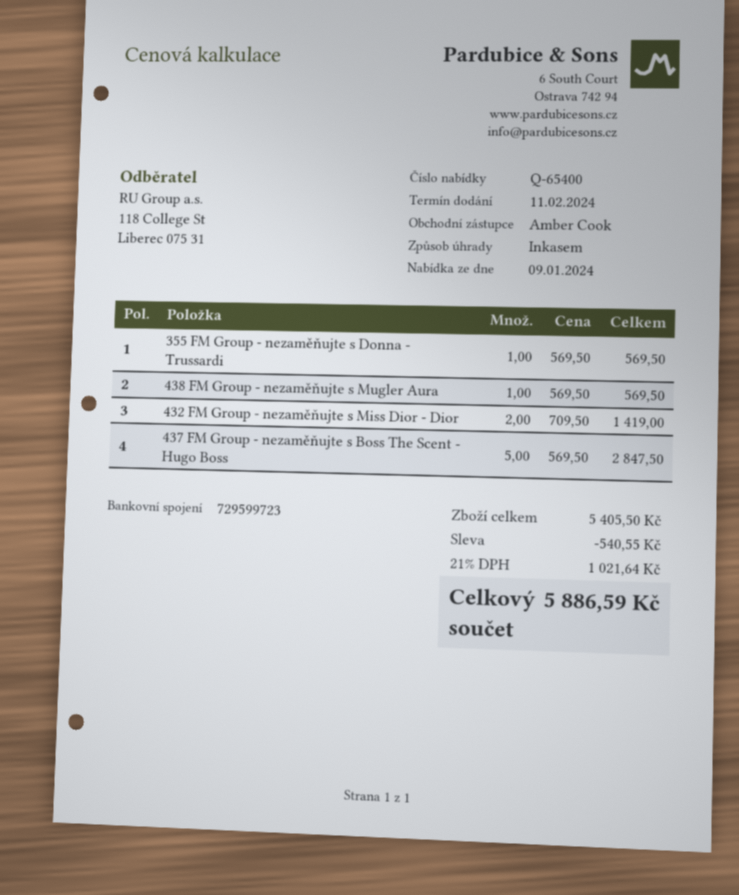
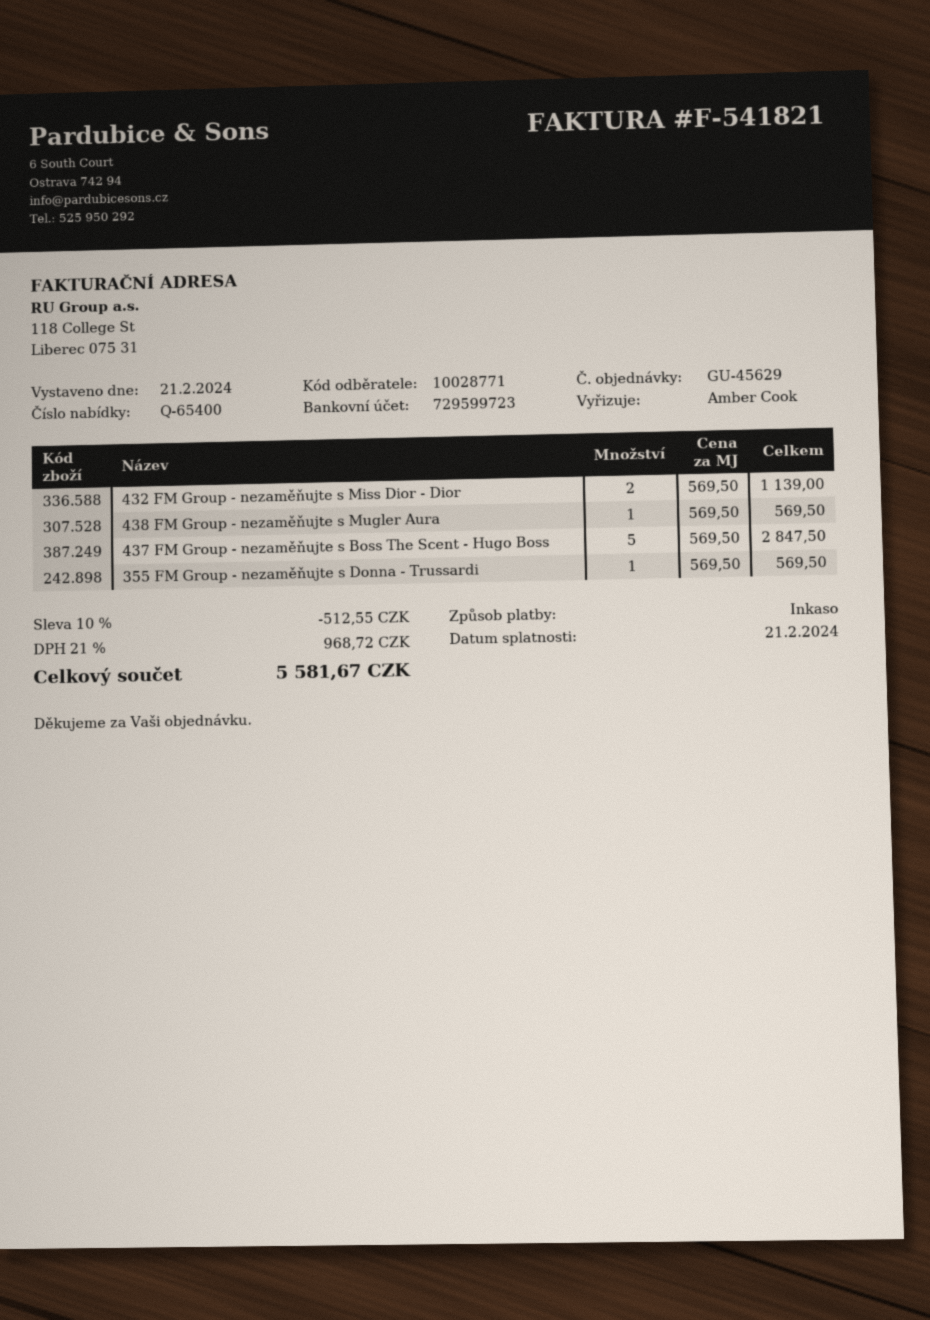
432 FM Group - nezaměňujte s Miss Dior - Dior: 2 x 709.50 = 1419.00 -> 2 x 569.50 = 1139.00
discount: 540.55 -> 512.55
tax: 21% = 1021.64 -> 21% = 968.72
total: 5886.59 -> 5581.67

